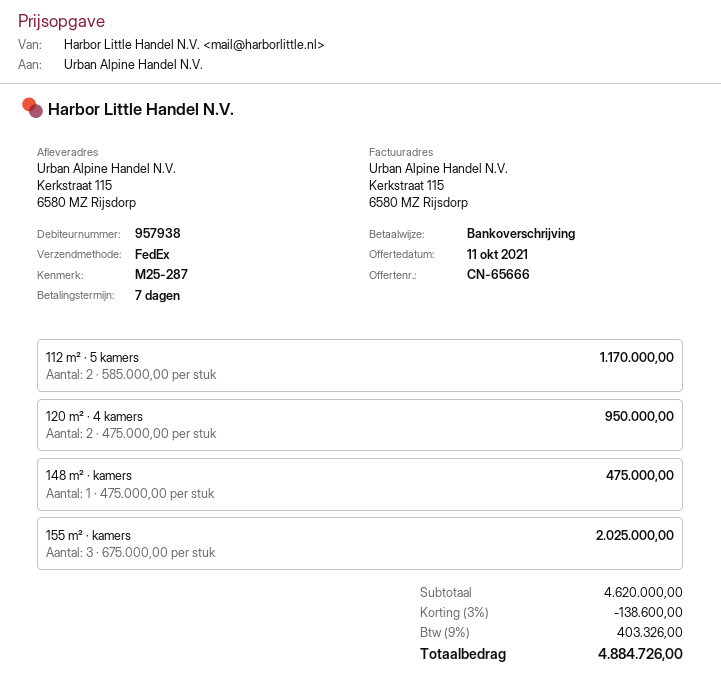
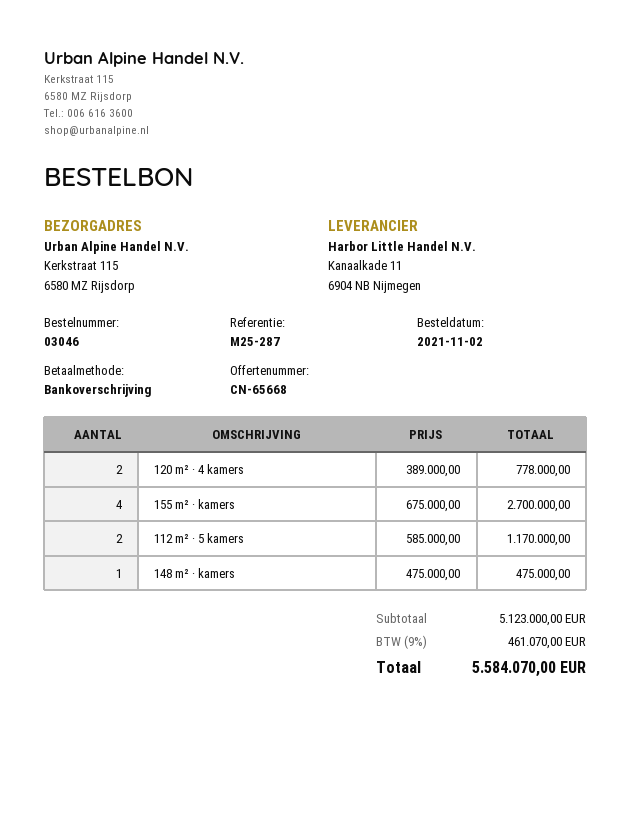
quote number: CN-65666 -> CN-65668
120 m² · 4 kamers: 2 x 475000.00 = 950000.00 -> 2 x 389000.00 = 778000.00
155 m² · kamers: 3 x 675000.00 = 2025000.00 -> 4 x 675000.00 = 2700000.00
subtotal: 4620000.00 -> 5123000.00
discount: 3% = 138600.00 -> none
tax: 9% = 403326.00 -> 9% = 461070.00
total: 4884726.00 -> 5584070.00

